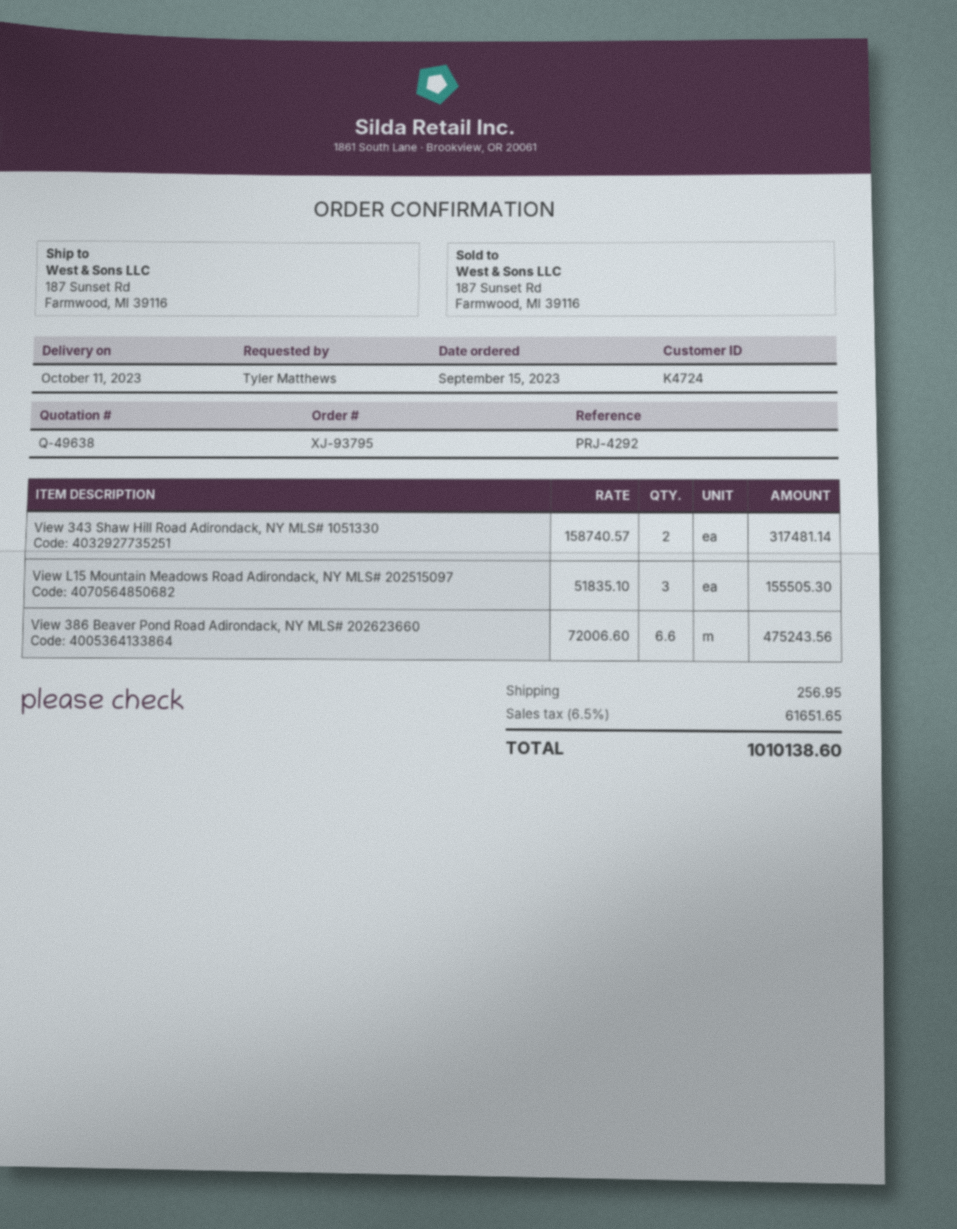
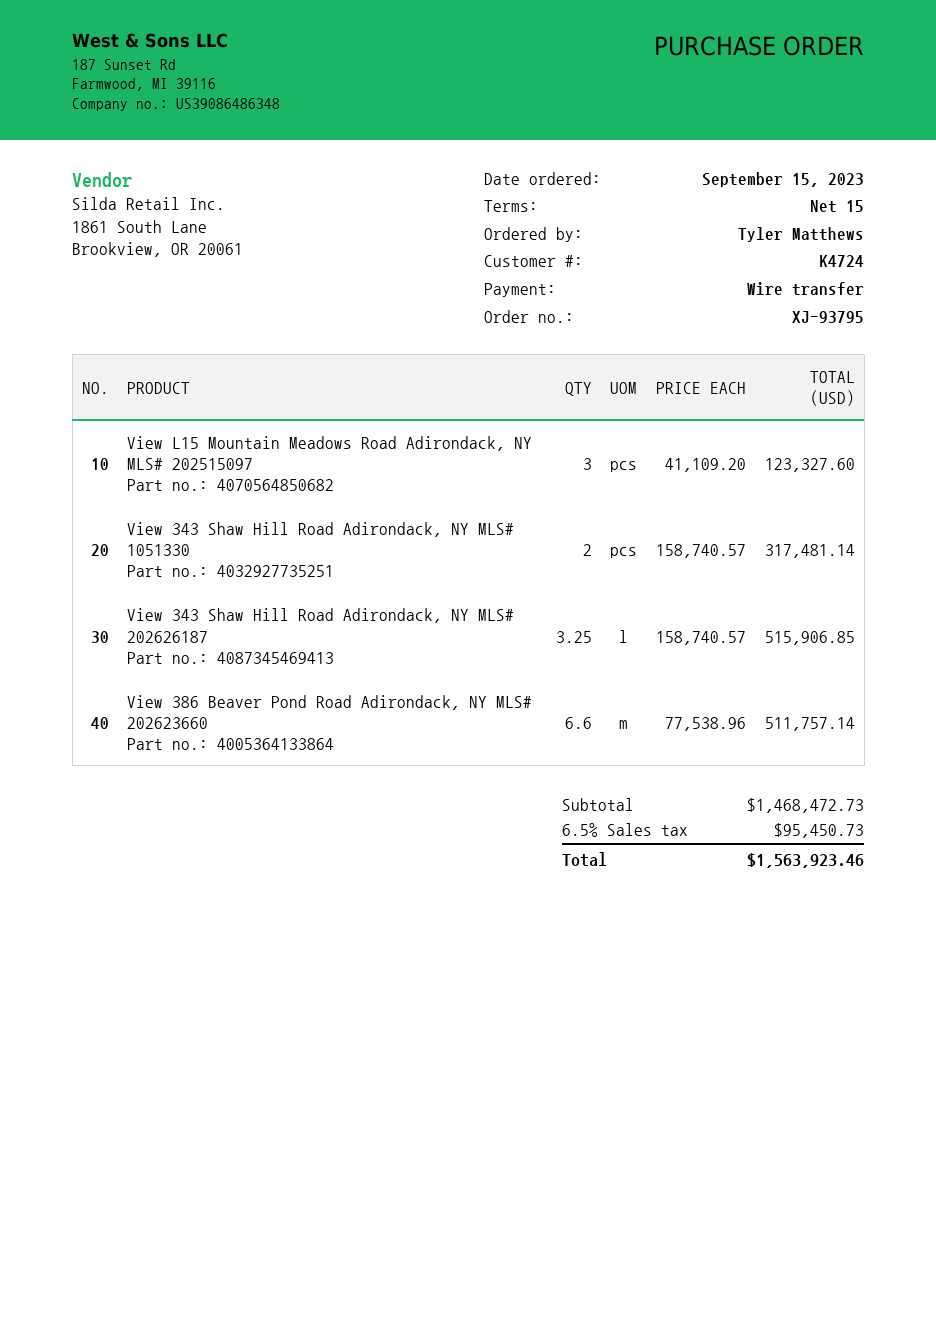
View L15 Mountain Meadows Road Adirondack, NY MLS# 202515097: 3 x 51835.10 = 155505.30 -> 3 x 41109.20 = 123327.60
View 386 Beaver Pond Road Adirondack, NY MLS# 202623660: 6.6 x 72006.60 = 475243.56 -> 6.6 x 77538.96 = 511757.14
View 343 Shaw Hill Road Adirondack, NY MLS# 202626187: none -> 3.25 x 158740.57 = 515906.85
shipping: 256.95 -> none
tax: 6.5% = 61651.65 -> 6.5% = 95450.73
total: 1010138.60 -> 1563923.46

